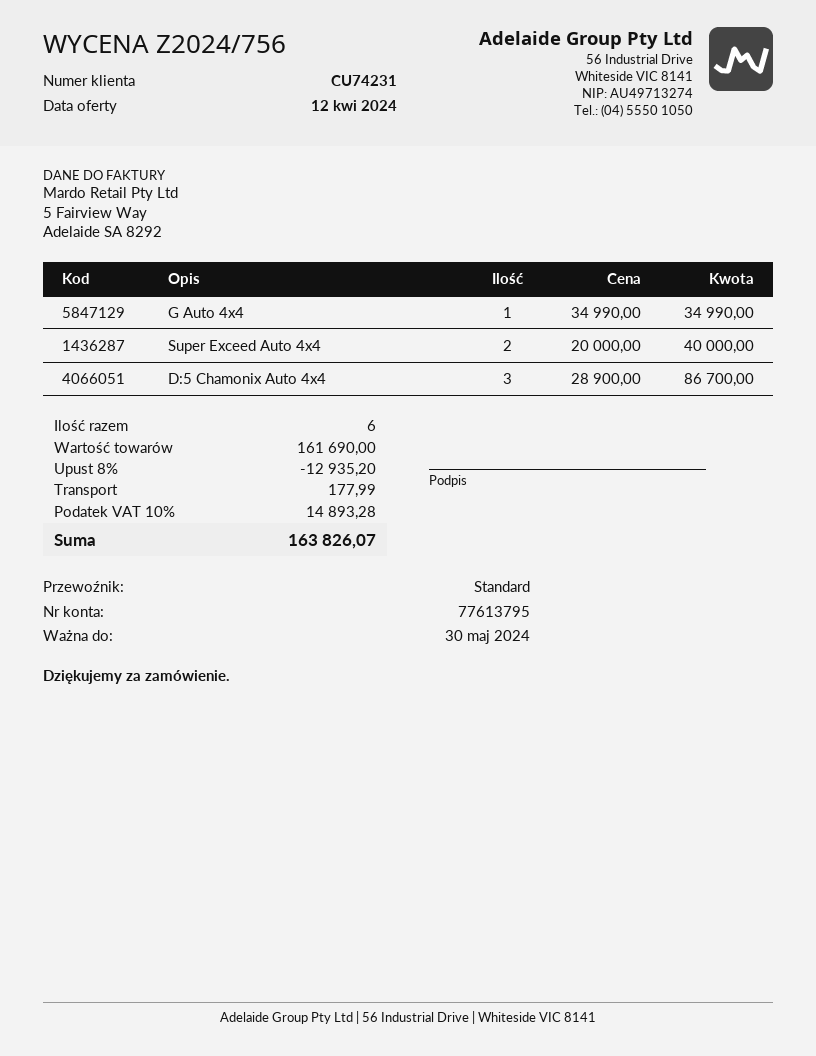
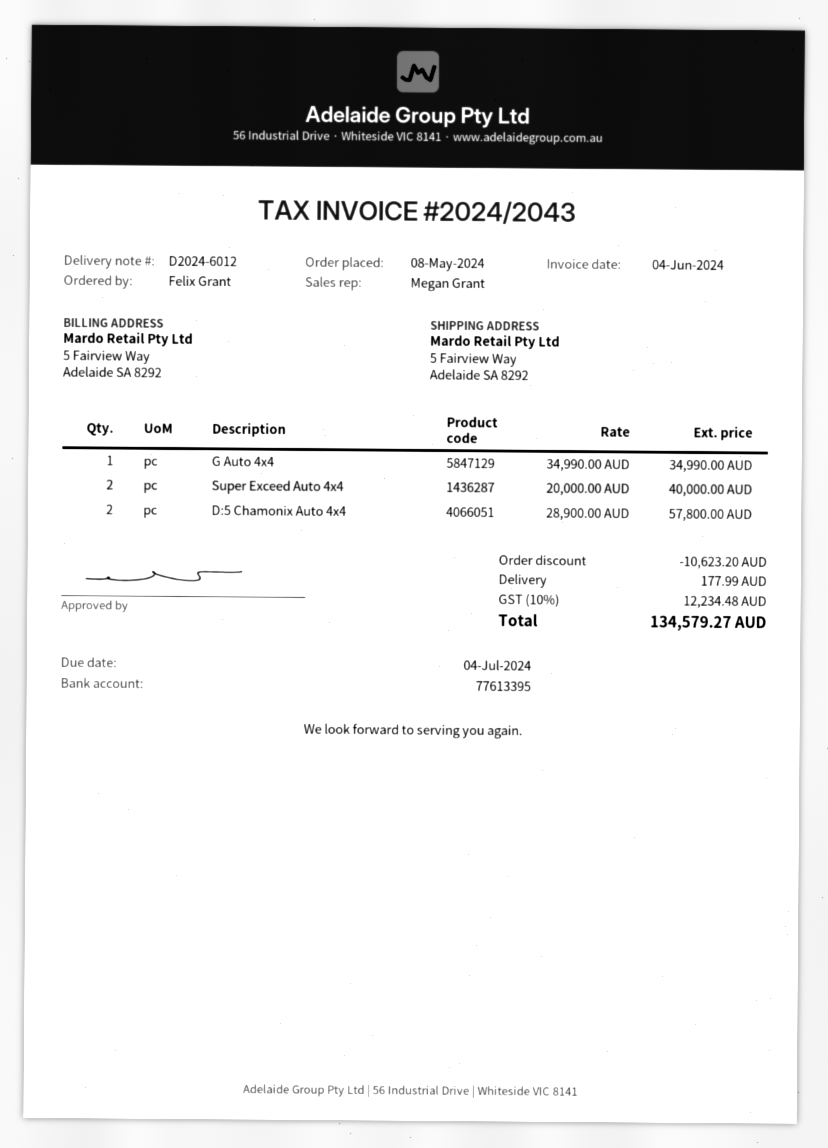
bank account: 77613795 -> 77613395
D:5 Chamonix Auto 4x4: 3 x 28900.00 = 86700.00 -> 2 x 28900.00 = 57800.00
discount: 12935.20 -> 10623.20
tax: 10% = 14893.28 -> 10% = 12234.48
total: 163826.07 -> 134579.27

